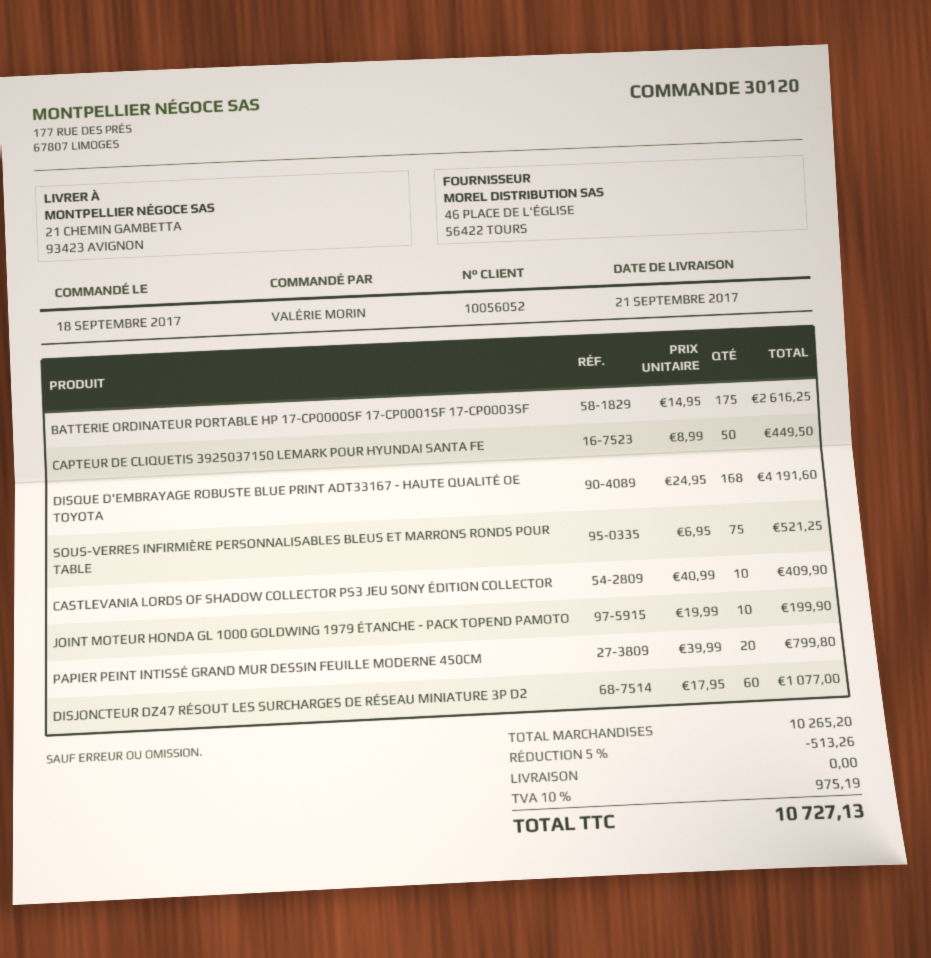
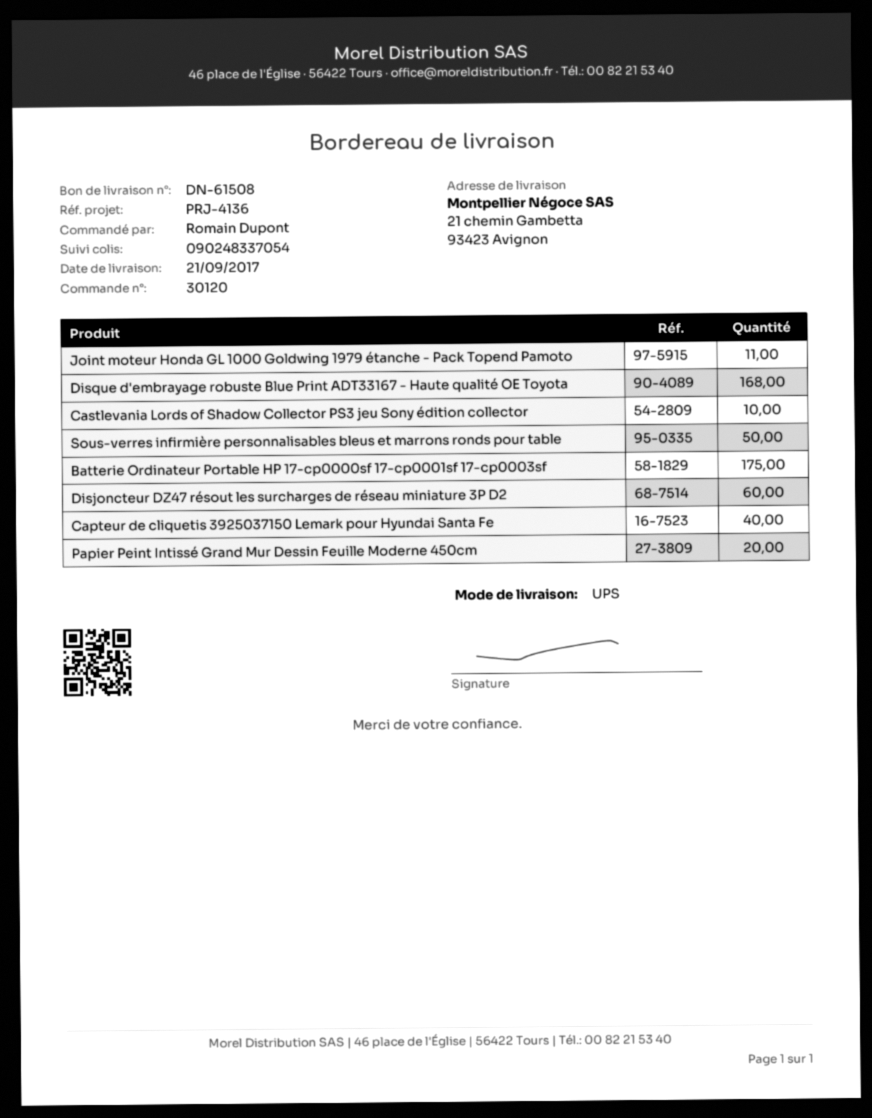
ordered by: VALÉRIE MORIN -> Romain Dupont
CAPTEUR DE CLIQUETIS 3925037150 LEMARK POUR HYUNDAI SANTA FE: 50 -> 40
SOUS-VERRES INFIRMIÈRE PERSONNALISABLES BLEUS ET MARRONS RONDS POUR TABLE: 75 -> 50
JOINT MOTEUR HONDA GL 1000 GOLDWING 1979 ÉTANCHE - PACK TOPEND PAMOTO: 10 -> 11

